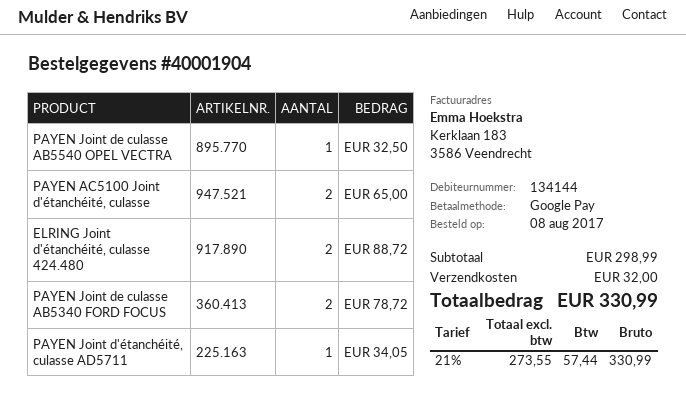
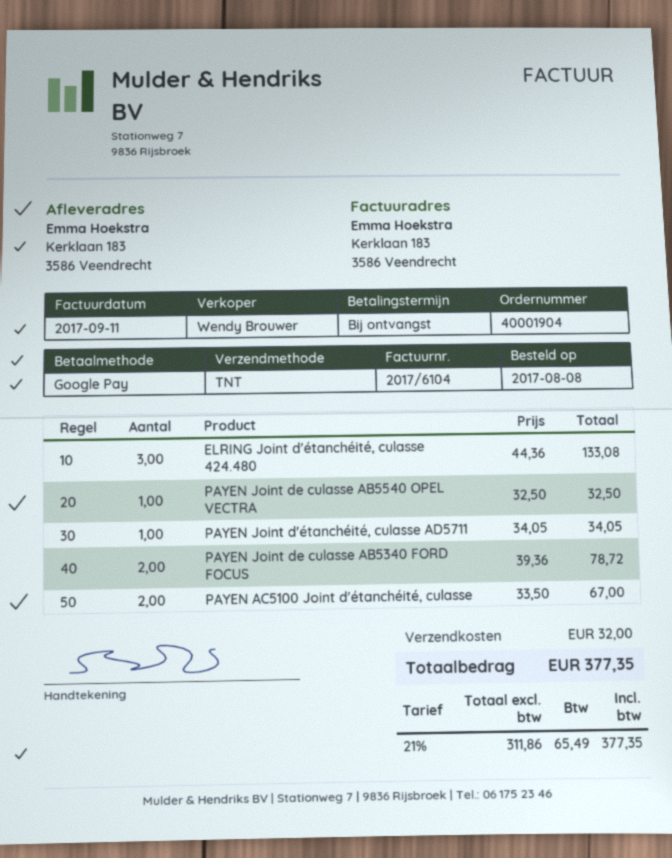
PAYEN AC5100 Joint d'étanchéité, culasse: 2 for 65.00 -> 2 for 67.00
ELRING Joint d'étanchéité, culasse 424.480: 2 for 88.72 -> 3 for 133.08
net: 273.55 -> 311.86
tax: 21% = 57.44 -> 21% = 65.49
total: 330.99 -> 377.35

